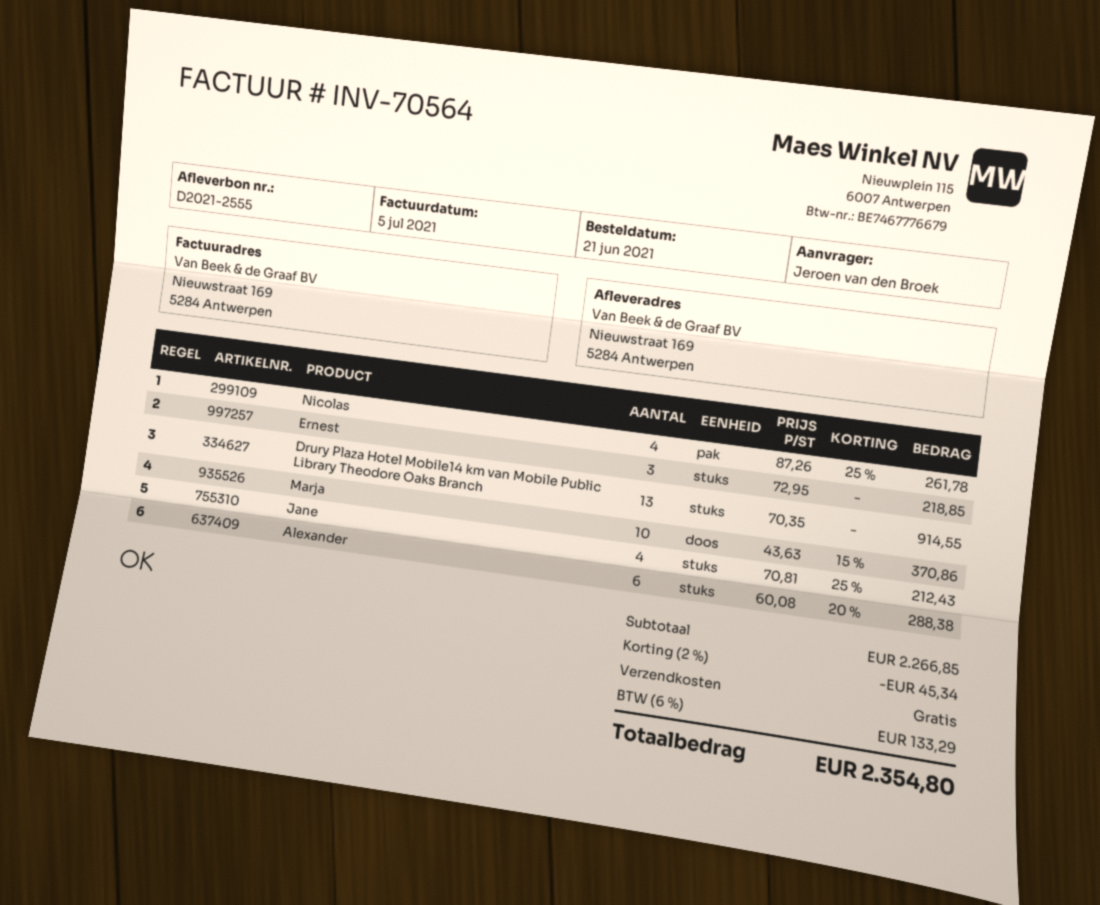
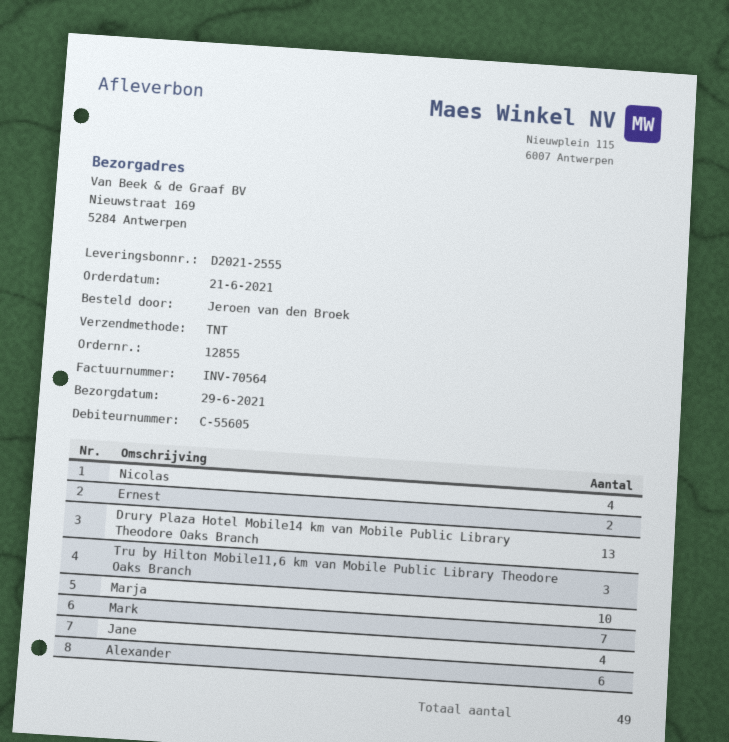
Ernest: 3 -> 2
Tru by Hilton Mobile11,6 km van Mobile Public Library Theodore Oaks Branch: none -> 3
Mark: none -> 7

